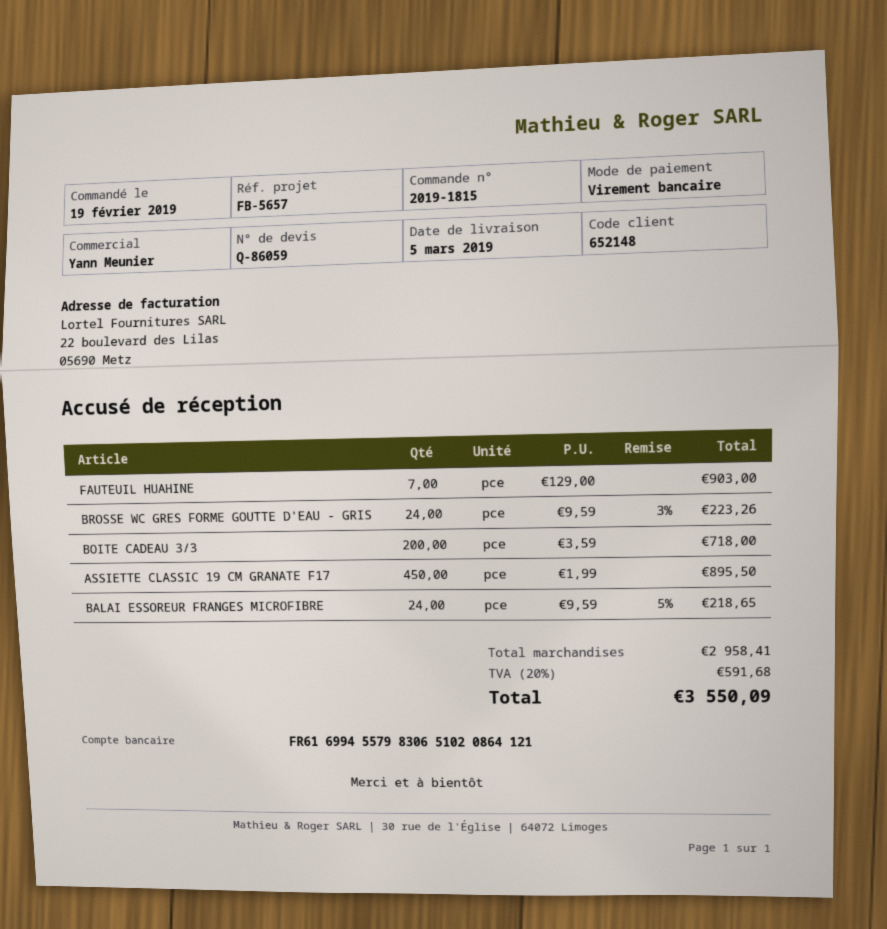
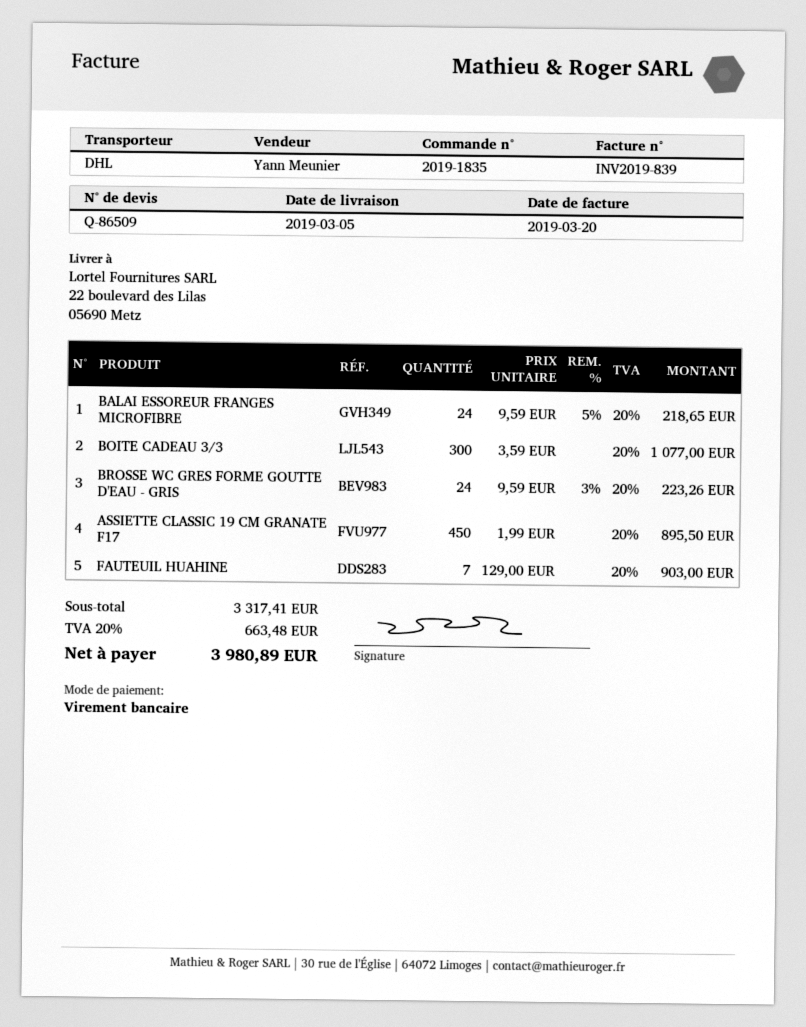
quote number: Q-86059 -> Q-86509
order number: 2019-1815 -> 2019-1835
BOITE CADEAU 3/3: 200 x 3.59 = 718.00 -> 300 x 3.59 = 1077.00
subtotal: 2958.41 -> 3317.41
tax: 20% = 591.68 -> 20% = 663.48
total: 3550.09 -> 3980.89

